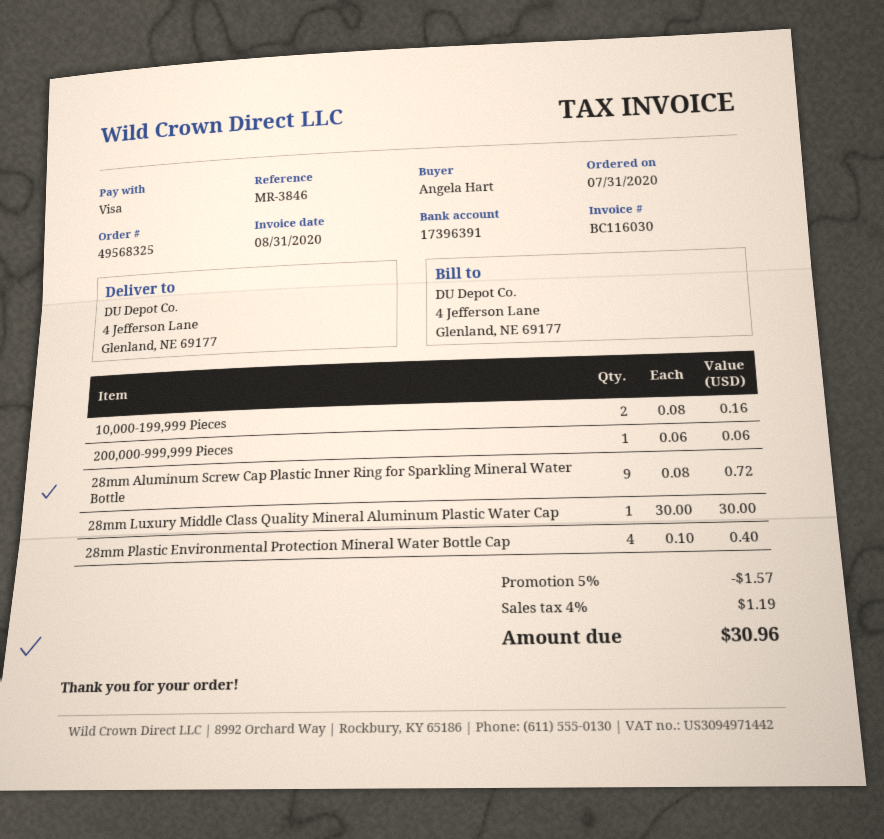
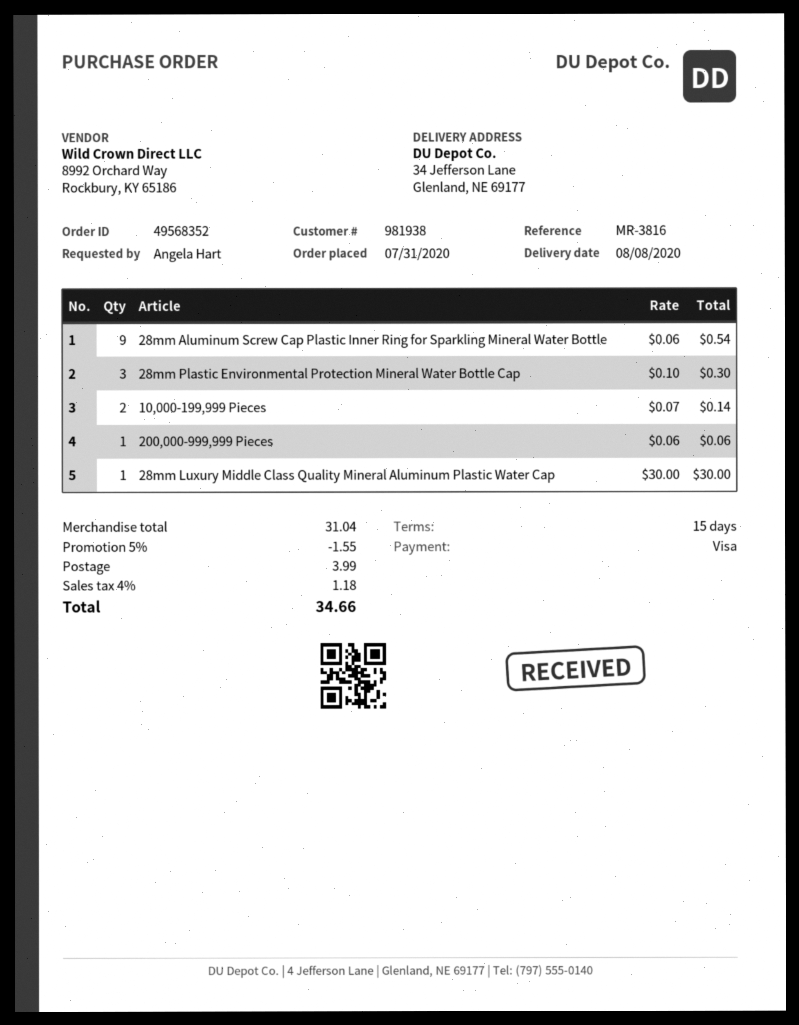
order number: 49568325 -> 49568352
reference: MR-3846 -> MR-3816
ship to: 4 Jefferson Lane, Glenland, NE 69177 -> 34 Jefferson Lane, Glenland, NE 69177
10,000-199,999 Pieces: 2 x 0.08 = 0.16 -> 2 x 0.07 = 0.14
28mm Aluminum Screw Cap Plastic Inner Ring for Sparkling Mineral Water Bottle: 9 x 0.08 = 0.72 -> 9 x 0.06 = 0.54
28mm Plastic Environmental Protection Mineral Water Bottle Cap: 4 x 0.10 = 0.40 -> 3 x 0.10 = 0.30
discount: 5% = 1.57 -> 5% = 1.55
shipping: none -> 3.99
tax: 4% = 1.19 -> 4% = 1.18
total: 30.96 -> 34.66

